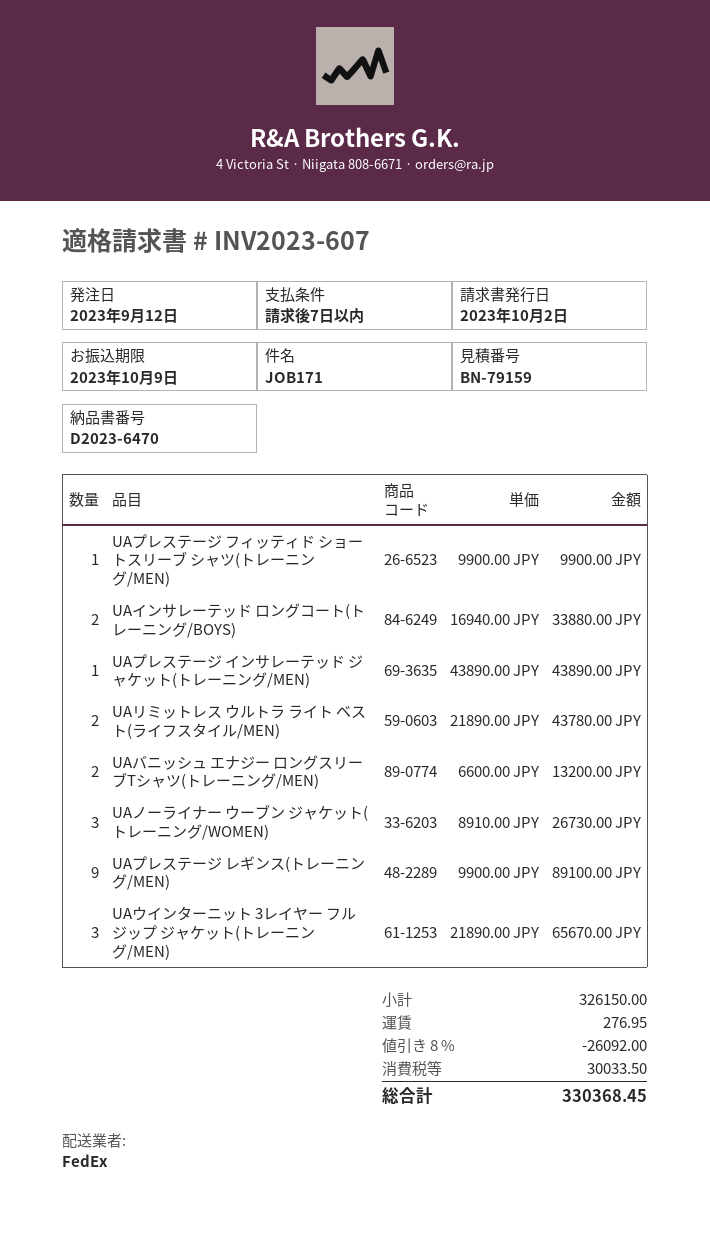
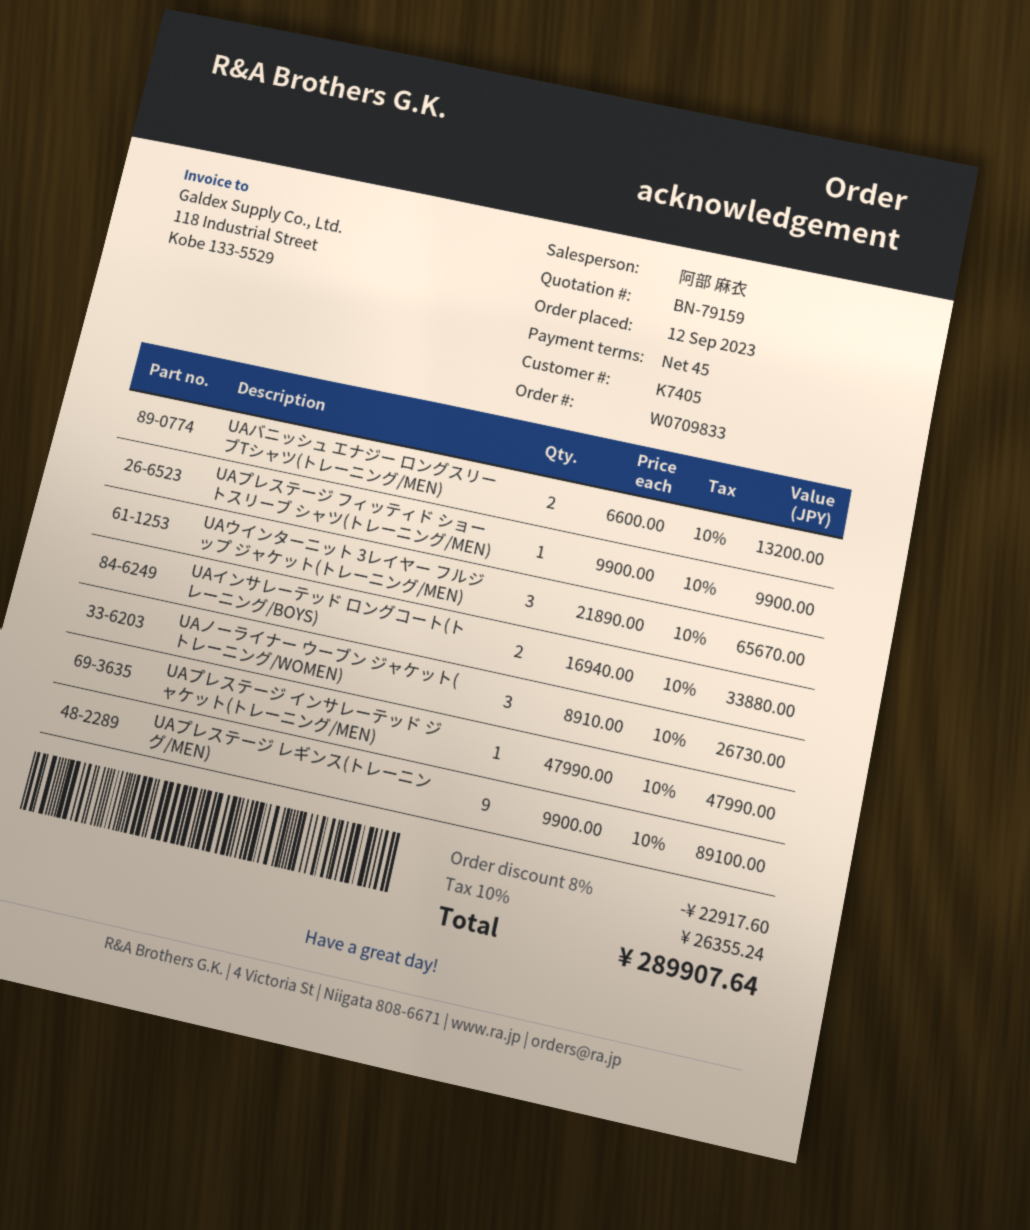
payment terms: 7 days -> 45 days
UAプレステージ インサレーテッド ジャケット(トレーニング/MEN): 1 x 43890.00 = 43890.00 -> 1 x 47990.00 = 47990.00
UAリミットレス ウルトラ ライト ベスト(ライフスタイル/MEN): 2 x 21890.00 = 43780.00 -> none
discount: 8% = 26092.00 -> 8% = 22917.60
shipping: 276.95 -> none
tax: 30033.50 -> 26355.24
total: 330368.45 -> 289907.64

